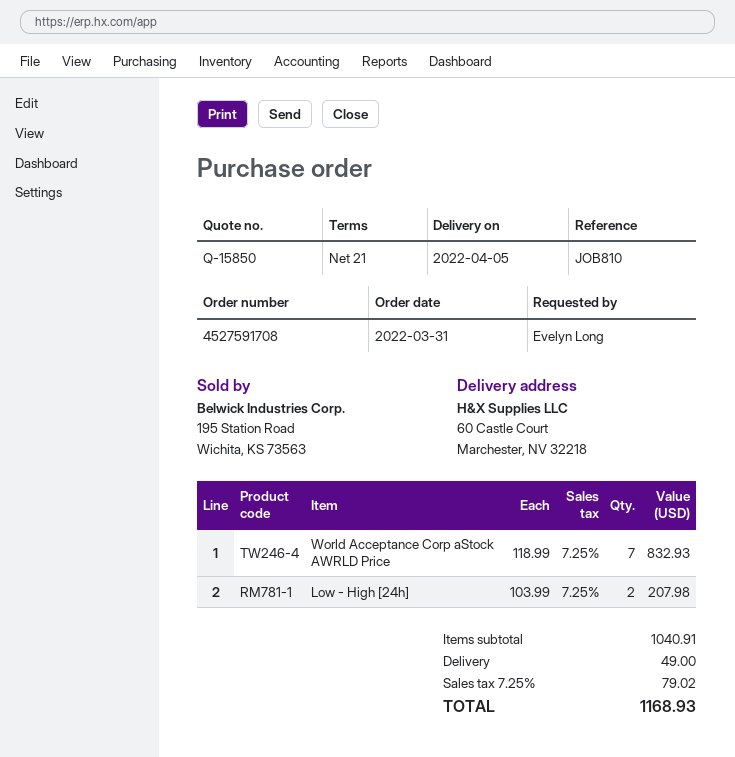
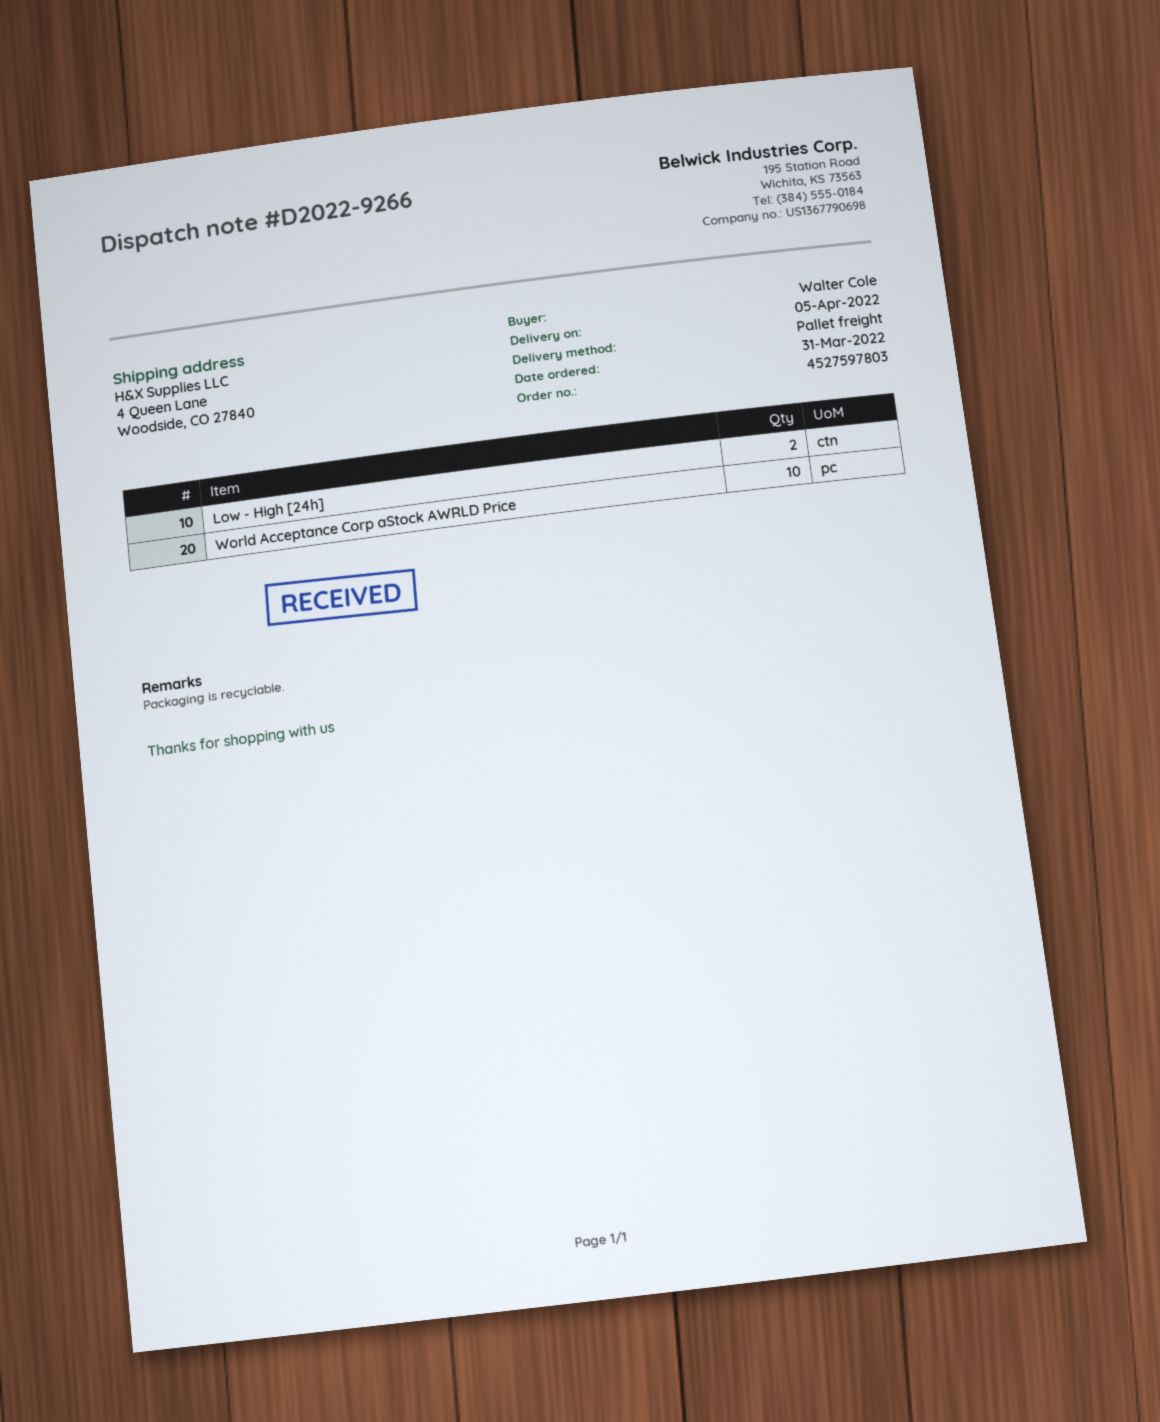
order number: 4527591708 -> 4527597803
ordered by: Evelyn Long -> Walter Cole
ship to: 60 Castle Court, Marchester, NV 32218 -> 4 Queen Lane, Woodside, CO 27840
World Acceptance Corp aStock AWRLD Price: 7 -> 10

